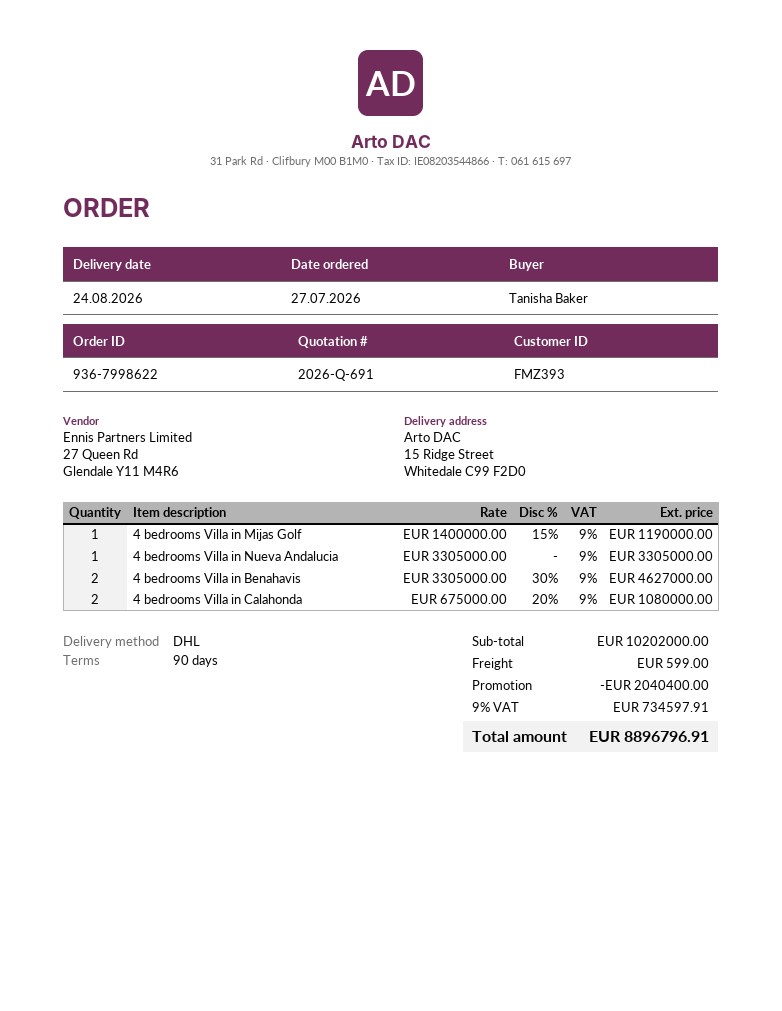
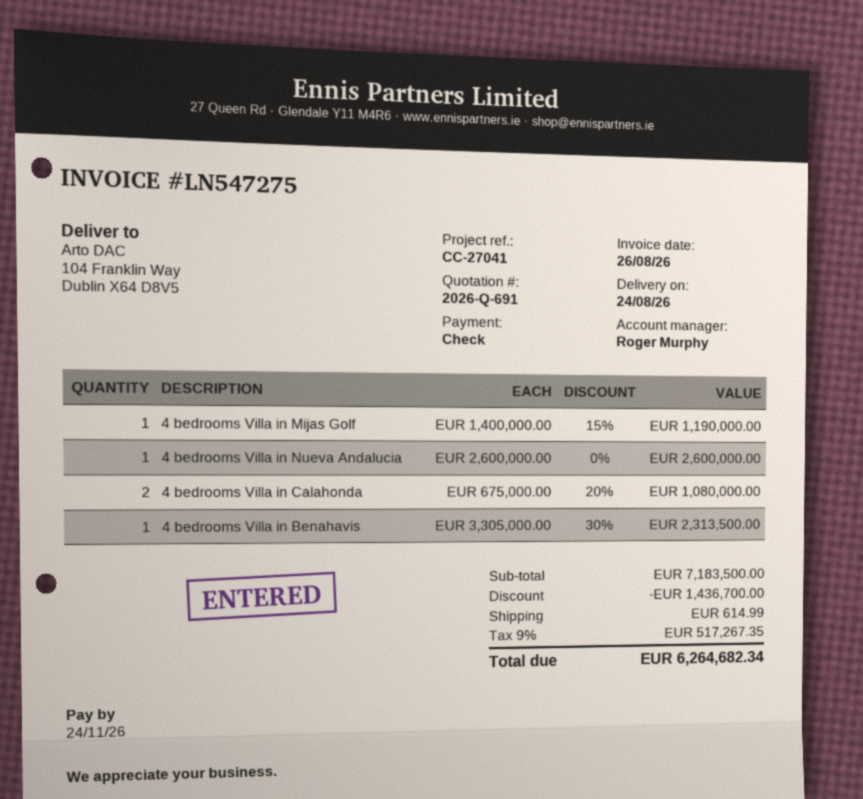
ship to: 15 Ridge Street, Whitedale C99 F2D0 -> 104 Franklin Way, Dublin X64 D8V5
4 bedrooms Villa in Nueva Andalucia: 1 x 3305000.00 = 3305000.00 -> 1 x 2600000.00 = 2600000.00
4 bedrooms Villa in Benahavis: 2 x 3305000.00 - 30% = 4627000.00 -> 1 x 3305000.00 - 30% = 2313500.00
subtotal: 10202000.00 -> 7183500.00
discount: 2040400.00 -> 1436700.00
shipping: 599.00 -> 614.99
tax: 9% = 734597.91 -> 9% = 517267.35
total: 8896796.91 -> 6264682.34

